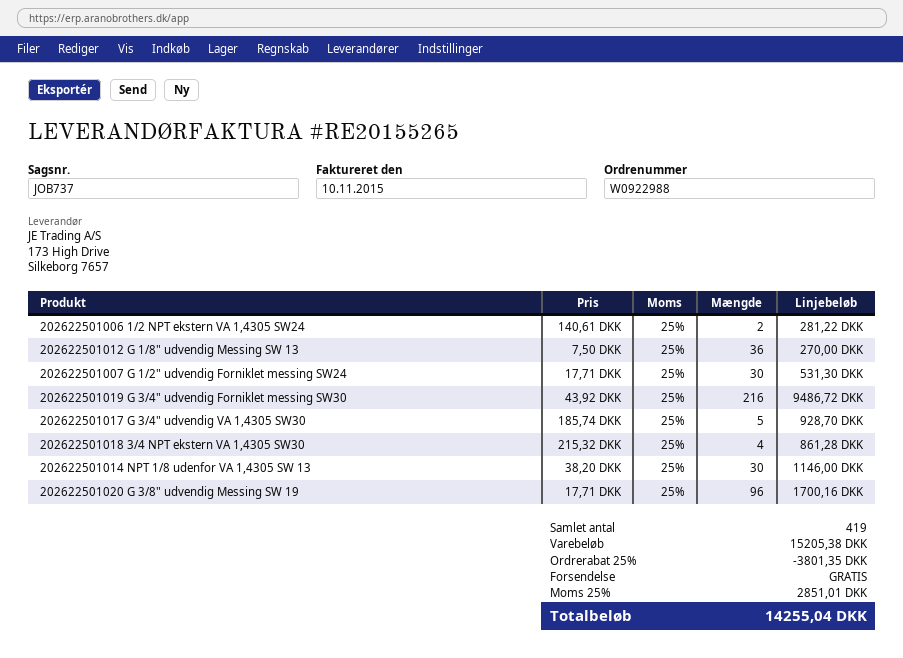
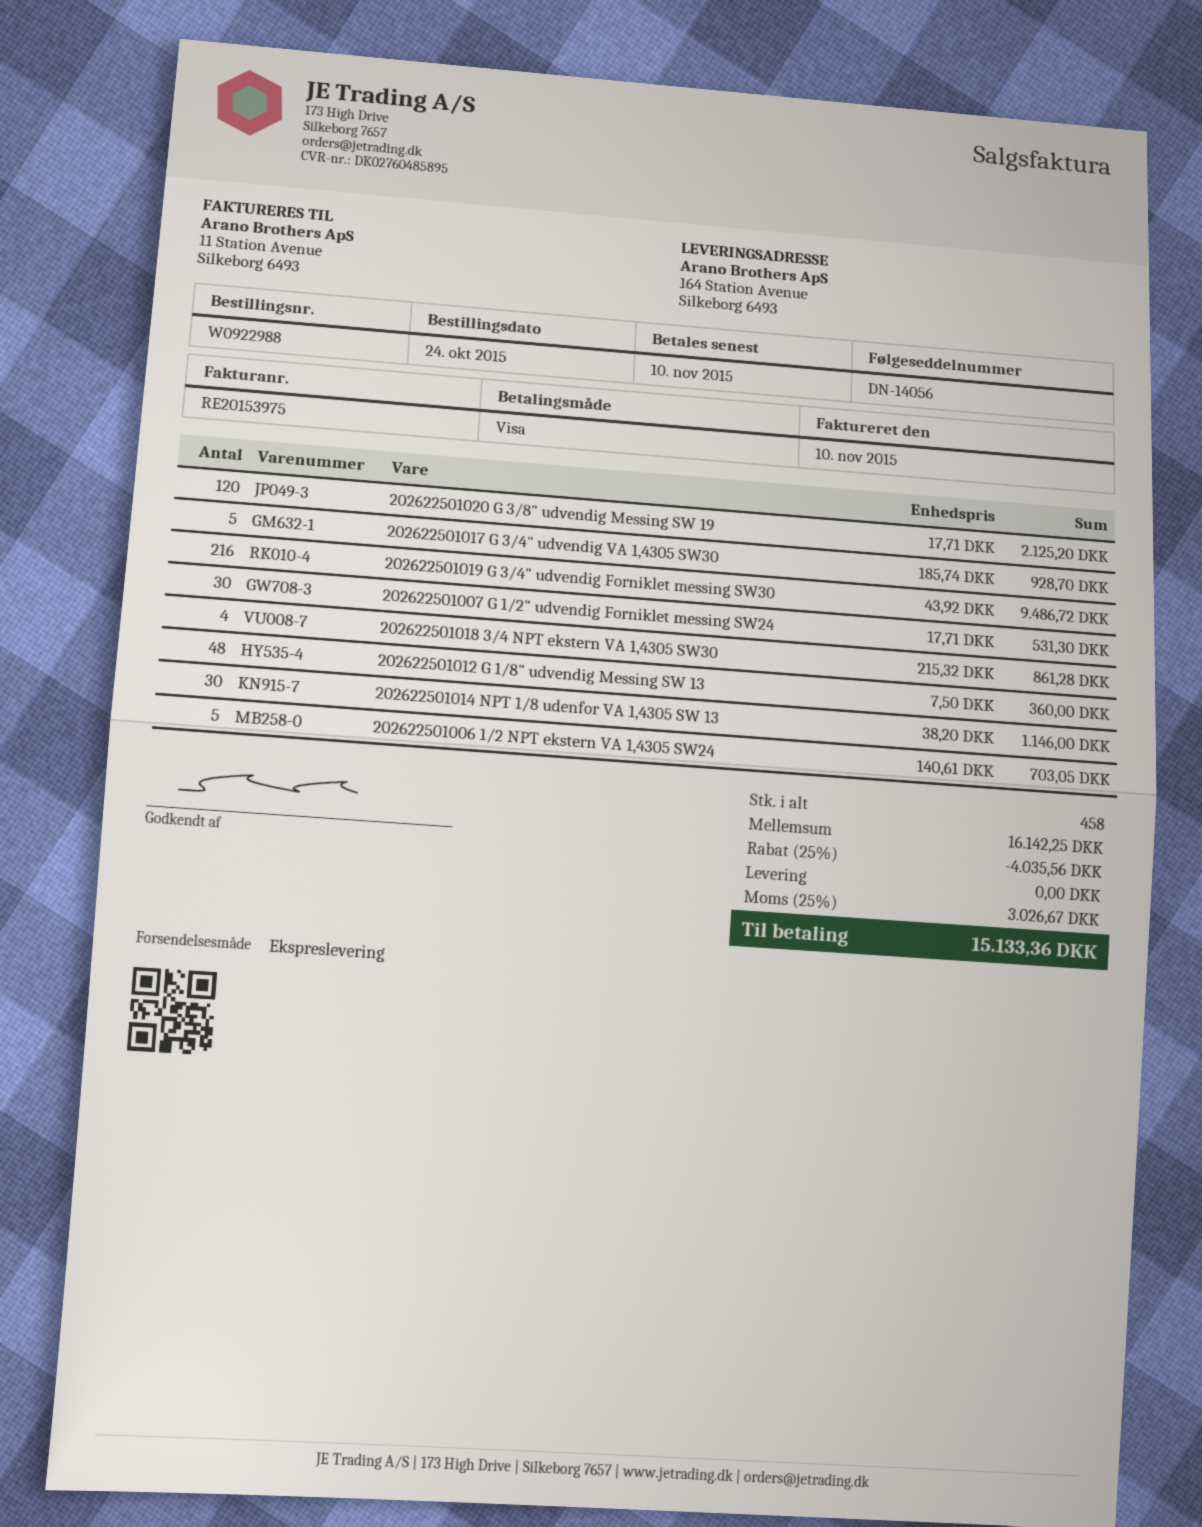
invoice number: RE20155265 -> RE20153975
202622501006 1/2 NPT ekstern VA 1,4305 SW24: 2 x 140.61 = 281.22 -> 5 x 140.61 = 703.05
202622501012 G 1/8" udvendig Messing SW 13: 36 x 7.50 = 270.00 -> 48 x 7.50 = 360.00
202622501020 G 3/8" udvendig Messing SW 19: 96 x 17.71 = 1700.16 -> 120 x 17.71 = 2125.20
total quantity: 419 -> 458
subtotal: 15205.38 -> 16142.25
discount: 25% = 3801.35 -> 25% = 4035.56
tax: 25% = 2851.01 -> 25% = 3026.67
total: 14255.04 -> 15133.36

